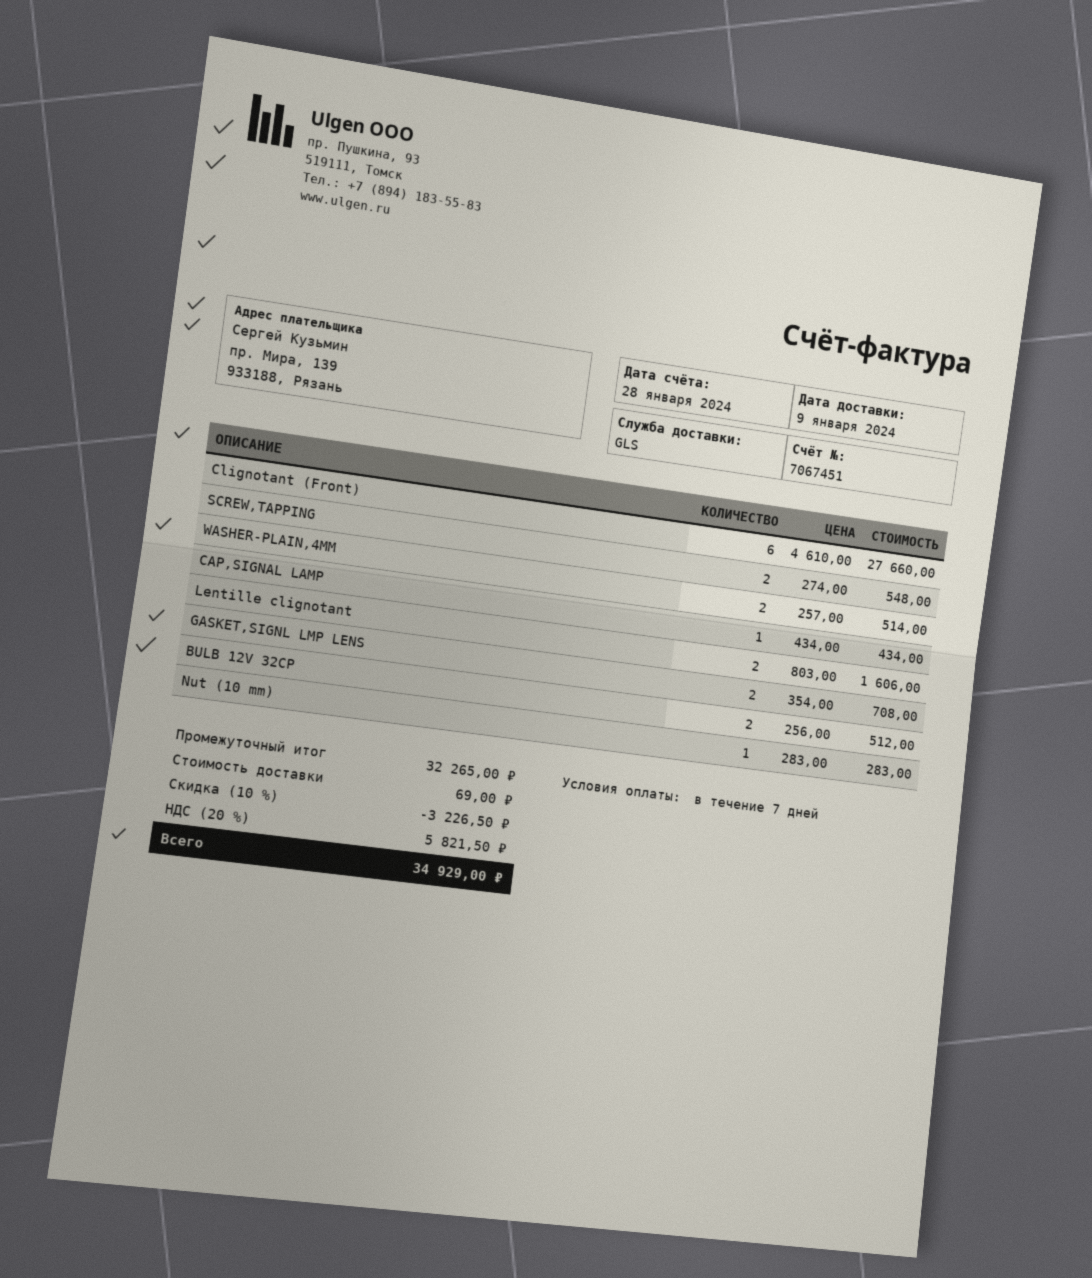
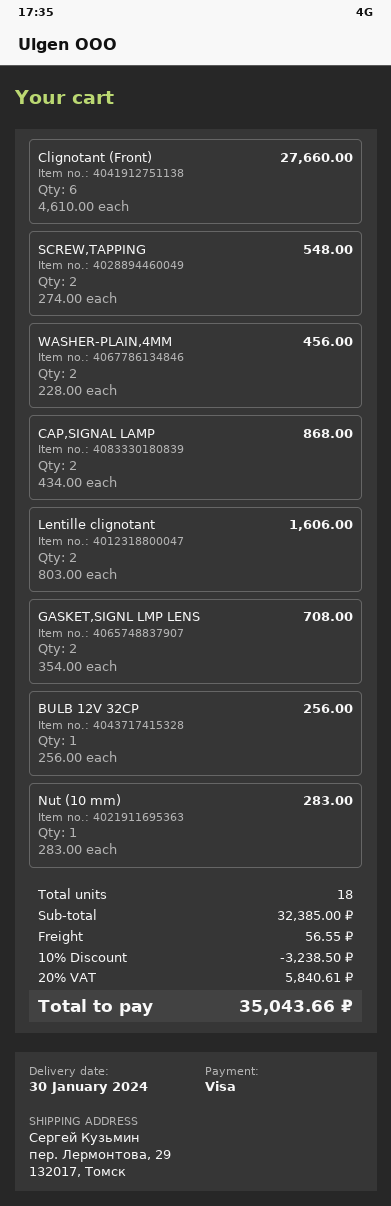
delivery date: 2024-01-09 -> 2024-01-30
WASHER-PLAIN,4MM: 2 x 257.00 = 514.00 -> 2 x 228.00 = 456.00
CAP,SIGNAL LAMP: 1 x 434.00 = 434.00 -> 2 x 434.00 = 868.00
BULB 12V 32CP: 2 x 256.00 = 512.00 -> 1 x 256.00 = 256.00
subtotal: 32265.00 -> 32385.00
discount: 10% = 3226.50 -> 10% = 3238.50
shipping: 69.00 -> 56.55
tax: 20% = 5821.50 -> 20% = 5840.61
total: 34929.00 -> 35043.66

